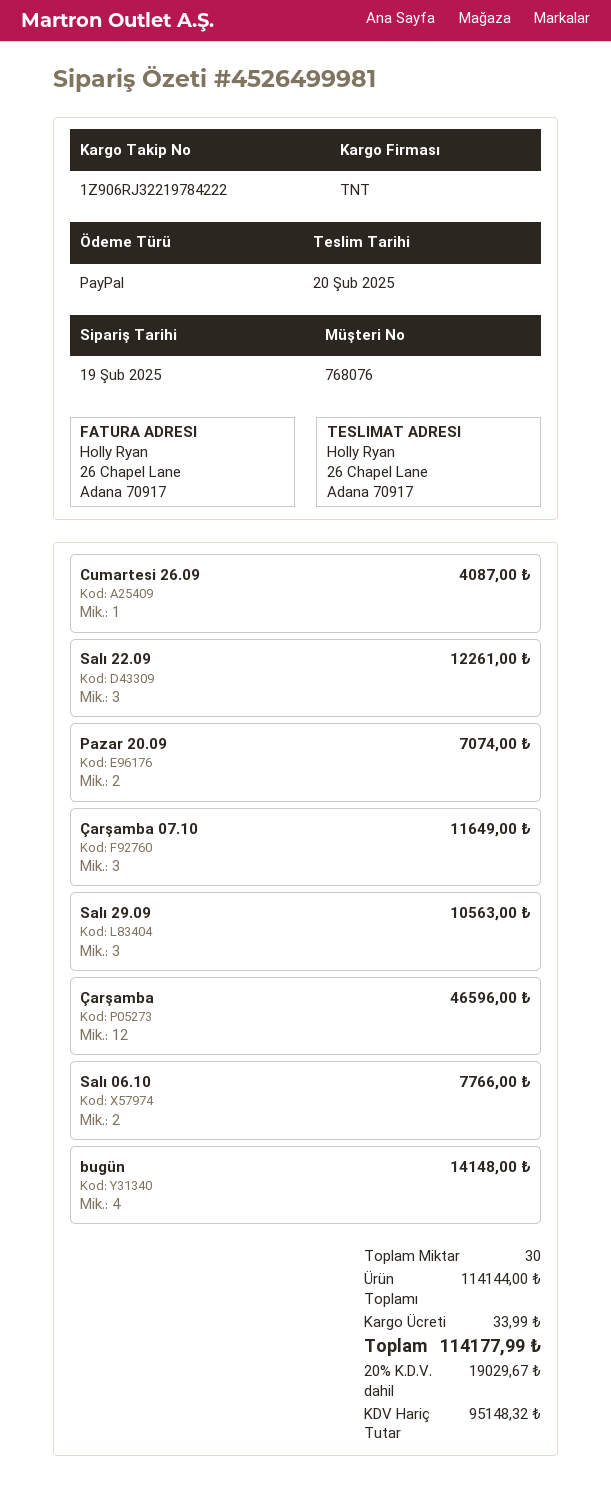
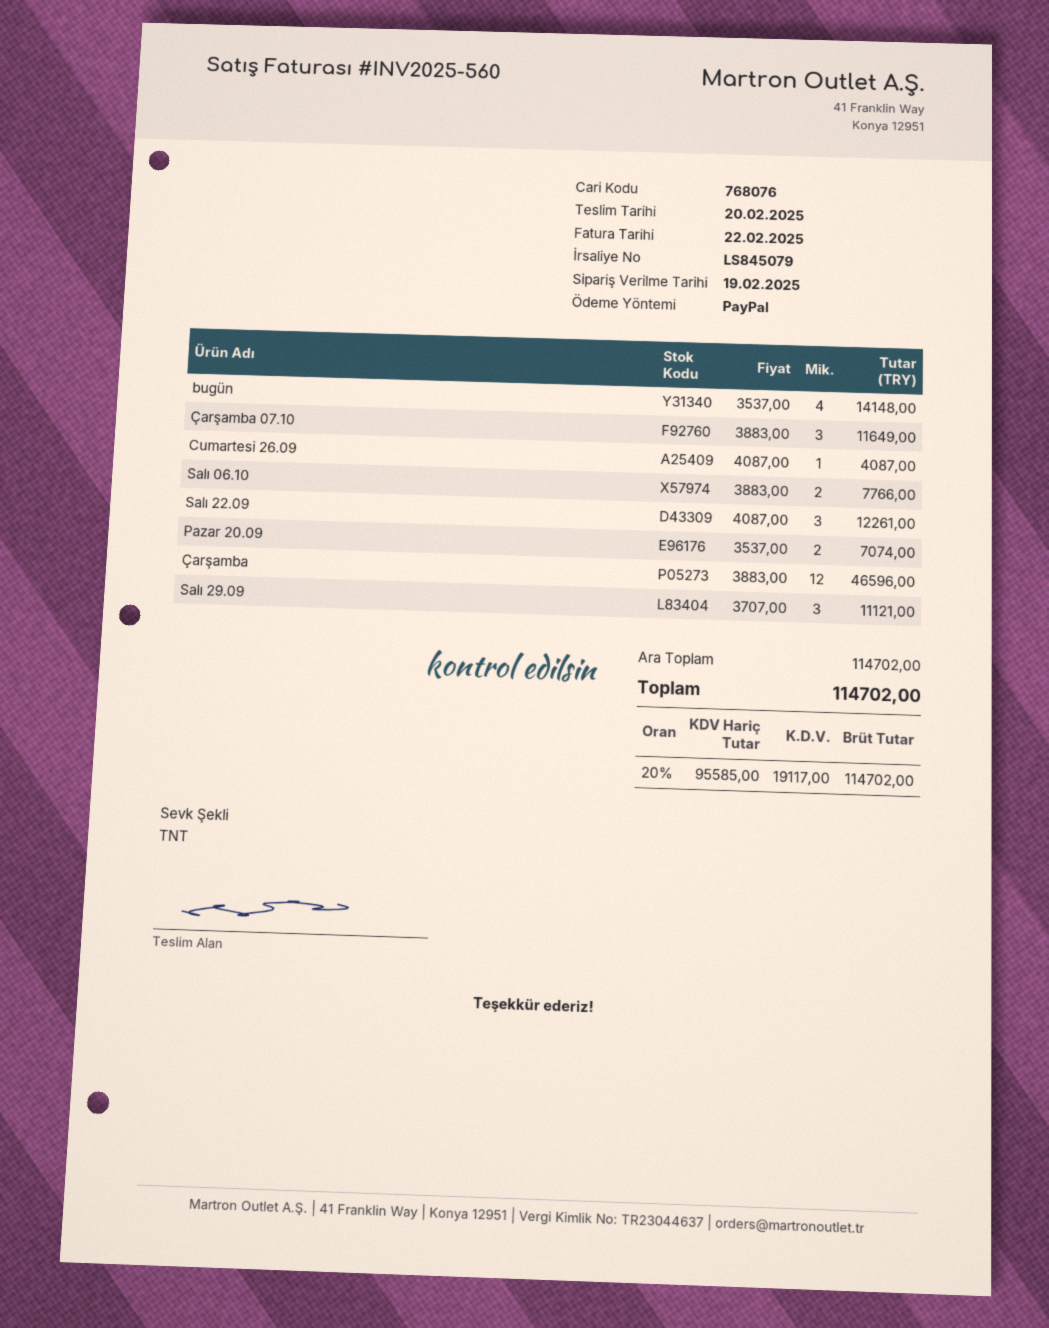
Salı 29.09: 3 for 10563.00 -> 3 for 11121.00
subtotal: 114144.00 -> 114702.00
shipping: 33.99 -> none
net: 95148.32 -> 95585.00
tax: 20% = 19029.67 -> 20% = 19117.00
total: 114177.99 -> 114702.00

